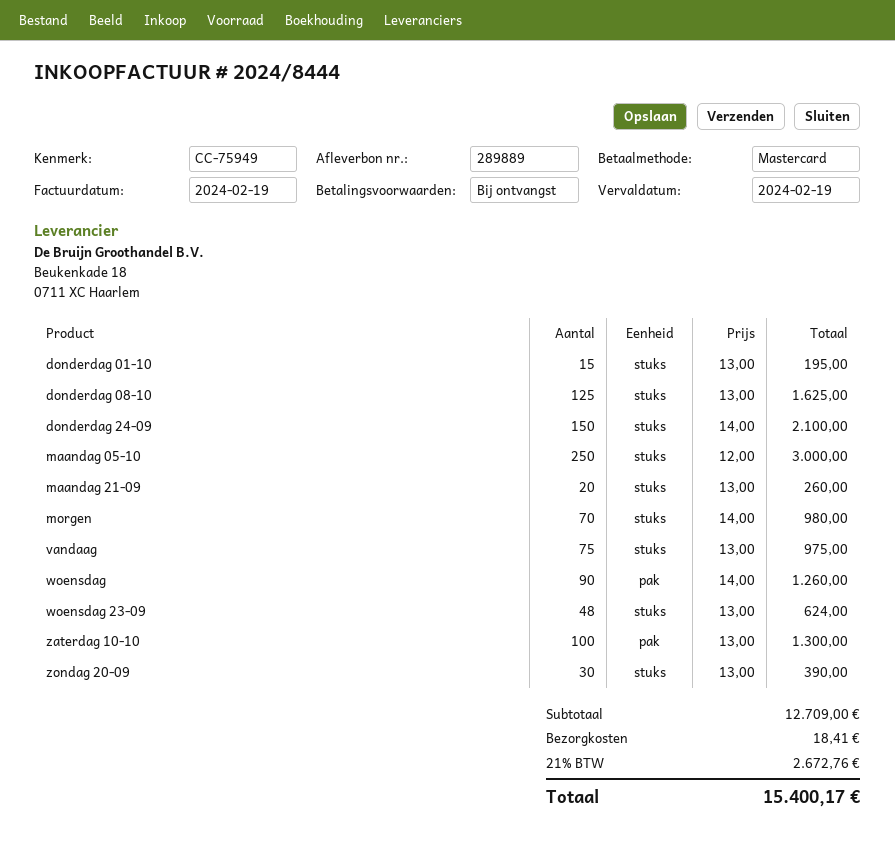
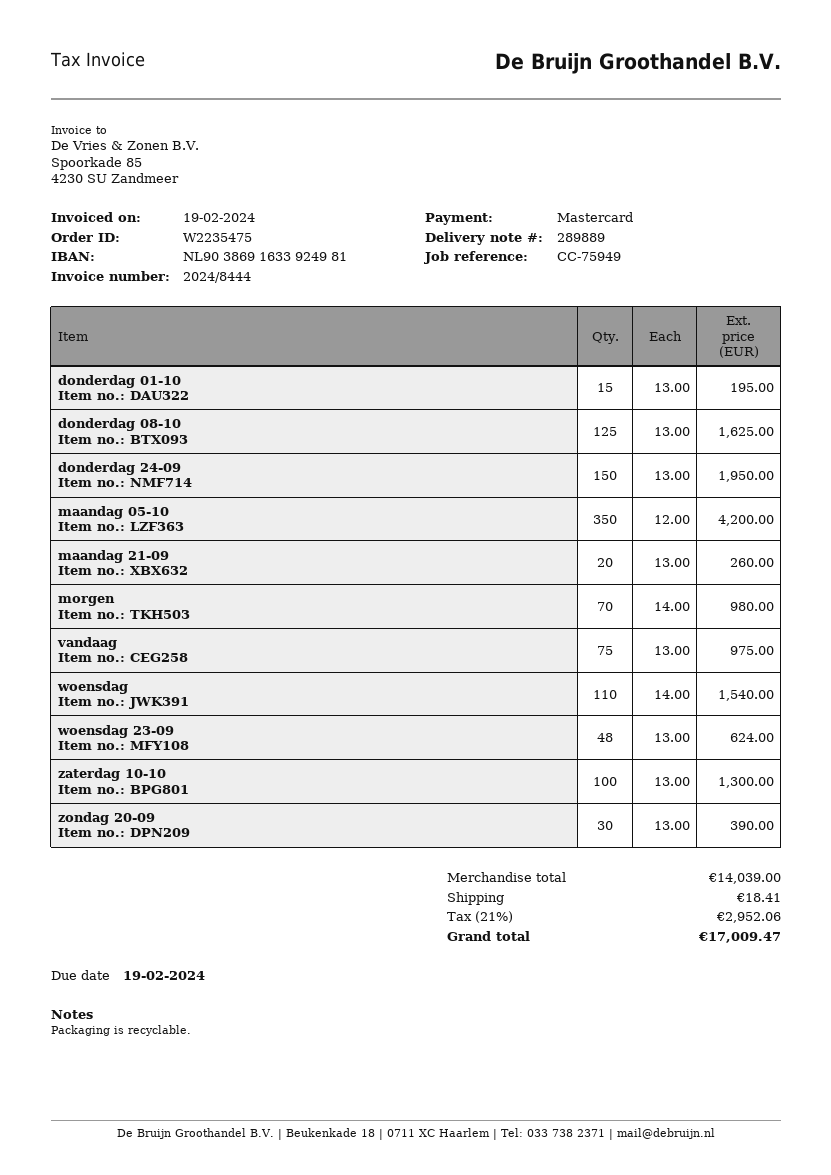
donderdag 24-09: 150 x 14.00 = 2100.00 -> 150 x 13.00 = 1950.00
maandag 05-10: 250 x 12.00 = 3000.00 -> 350 x 12.00 = 4200.00
woensdag: 90 x 14.00 = 1260.00 -> 110 x 14.00 = 1540.00
subtotal: 12709.00 -> 14039.00
tax: 21% = 2672.76 -> 21% = 2952.06
total: 15400.17 -> 17009.47

